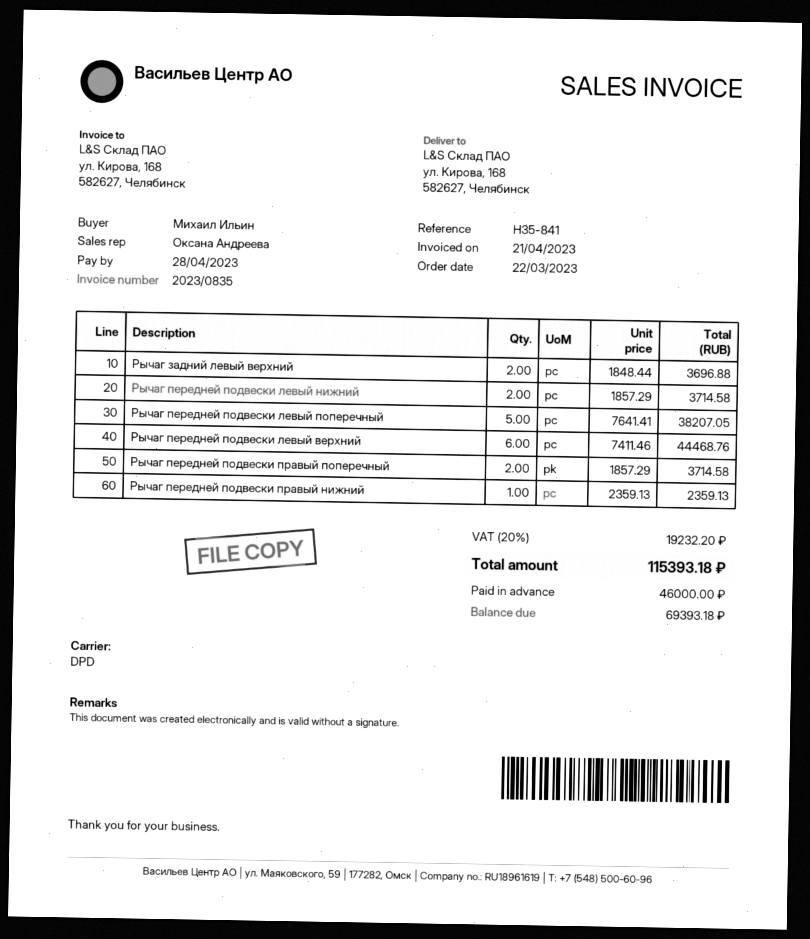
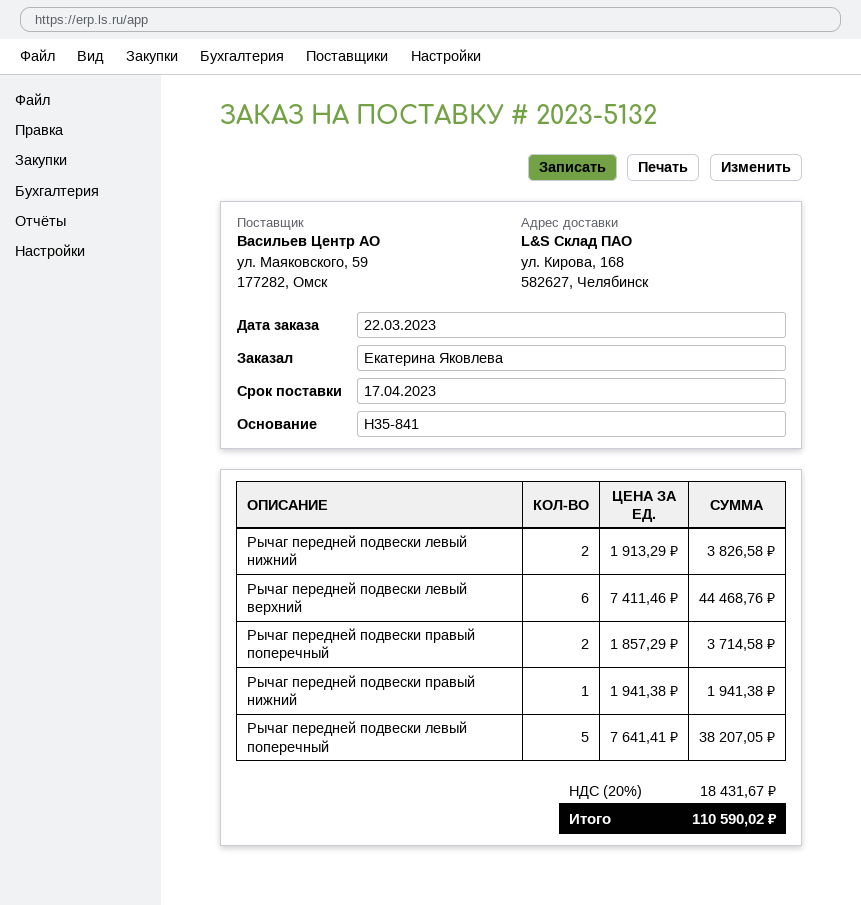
ordered by: Михаил Ильин -> Екатерина Яковлева
Рычаг задний левый верхний: 2 x 1848.44 = 3696.88 -> none
Рычаг передней подвески левый нижний: 2 x 1857.29 = 3714.58 -> 2 x 1913.29 = 3826.58
Рычаг передней подвески правый нижний: 1 x 2359.13 = 2359.13 -> 1 x 1941.38 = 1941.38
tax: 20% = 19232.20 -> 20% = 18431.67
total: 115393.18 -> 110590.02

